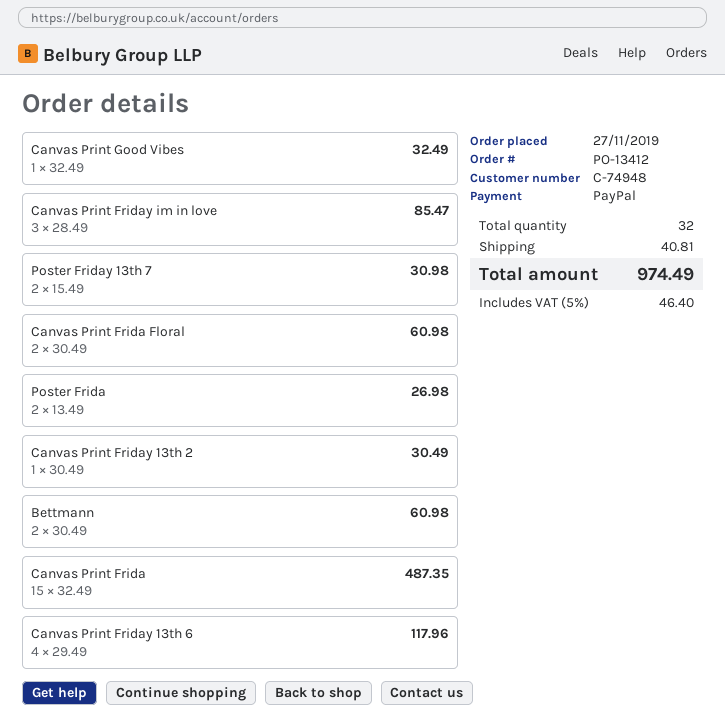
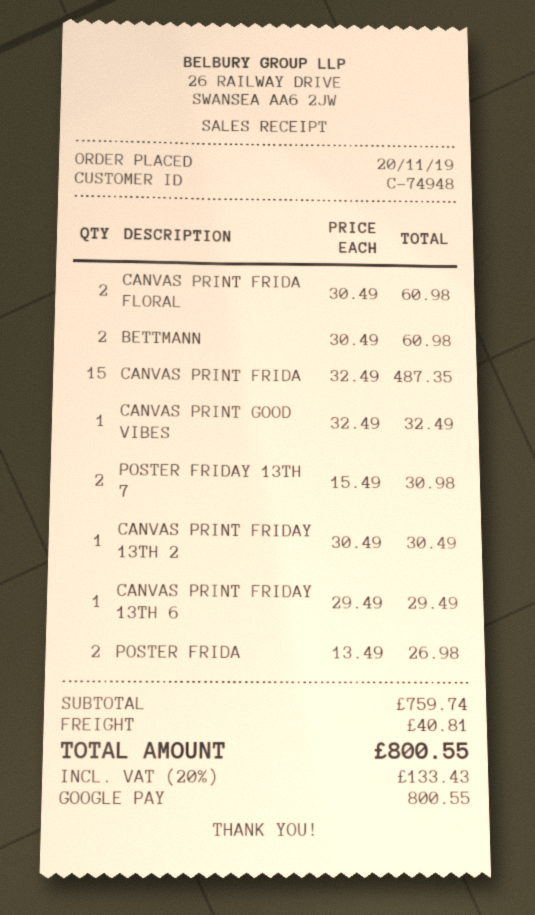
order date: 2019-11-27 -> 2019-11-20
payment method: PayPal -> Google Pay
Canvas Print Friday im in love: 3 x 28.49 = 85.47 -> none
Canvas Print Friday 13th 6: 4 x 29.49 = 117.96 -> 1 x 29.49 = 29.49
tax: 5% = 46.40 -> 20% = 133.43
total: 974.49 -> 800.55

